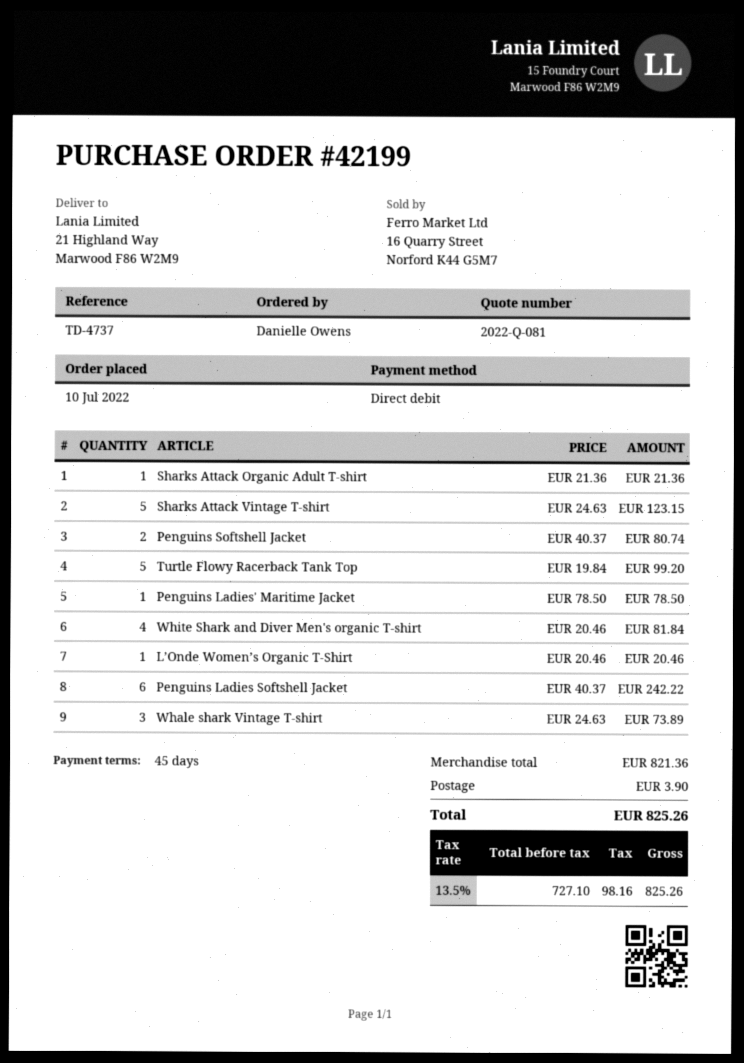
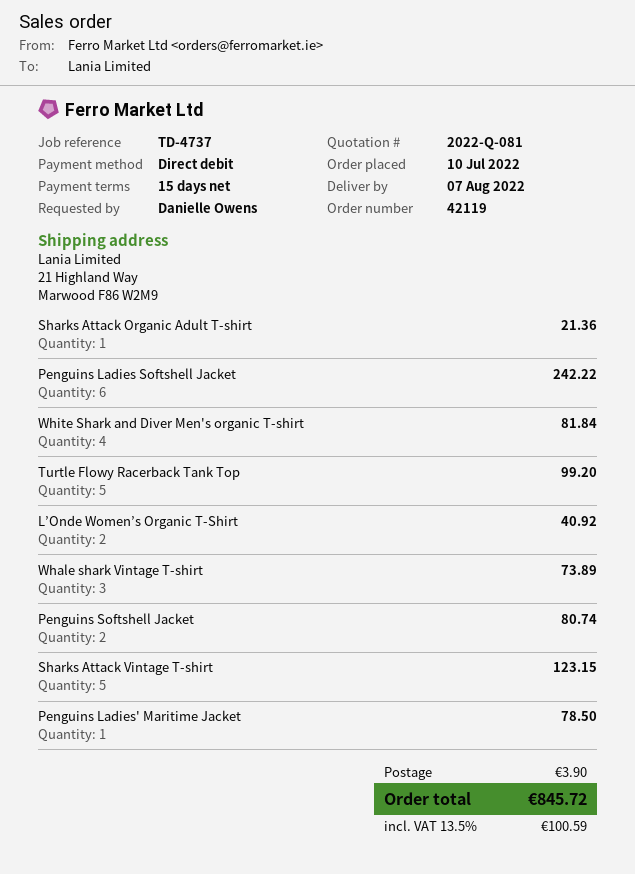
order number: 42199 -> 42119
payment terms: 45 days -> 15 days
L’Onde Women’s Organic T-Shirt: 1 for 20.46 -> 2 for 40.92
tax: 13.5% = 98.16 -> 13.5% = 100.59
total: 825.26 -> 845.72

